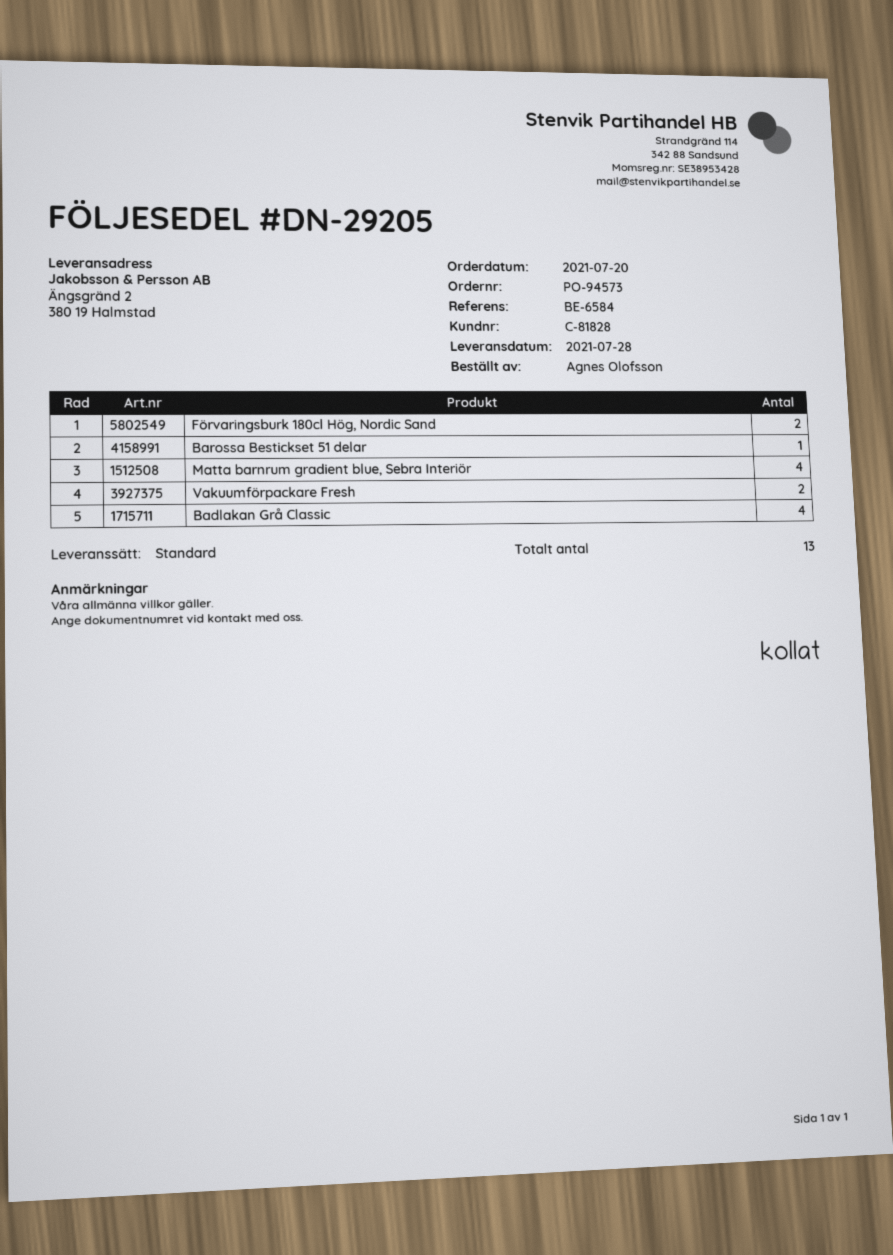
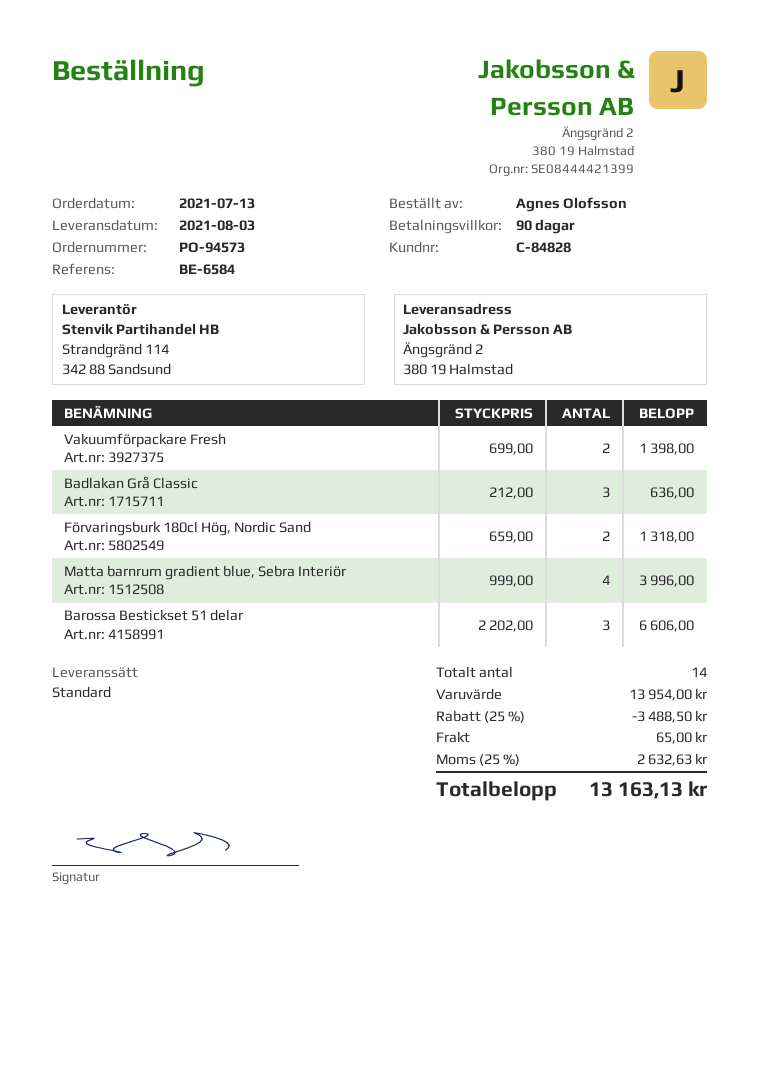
order date: 2021-07-20 -> 2021-07-13
delivery date: 2021-07-28 -> 2021-08-03
customer number: C-81828 -> C-84828
Barossa Bestickset 51 delar: 1 -> 3
Badlakan Grå Classic: 4 -> 3
total quantity: 13 -> 14

